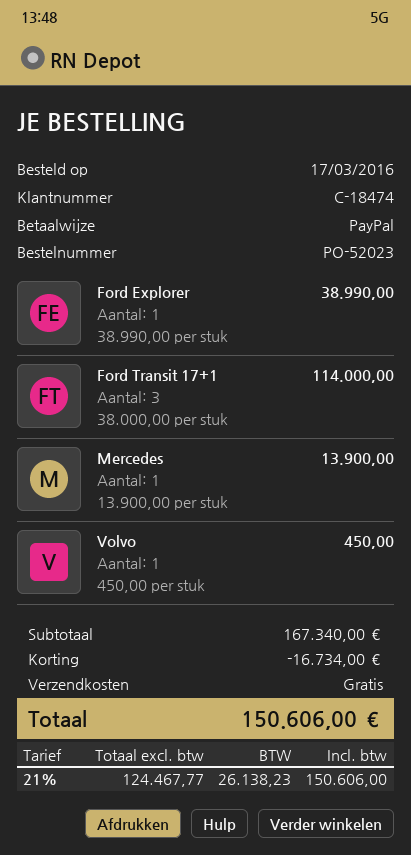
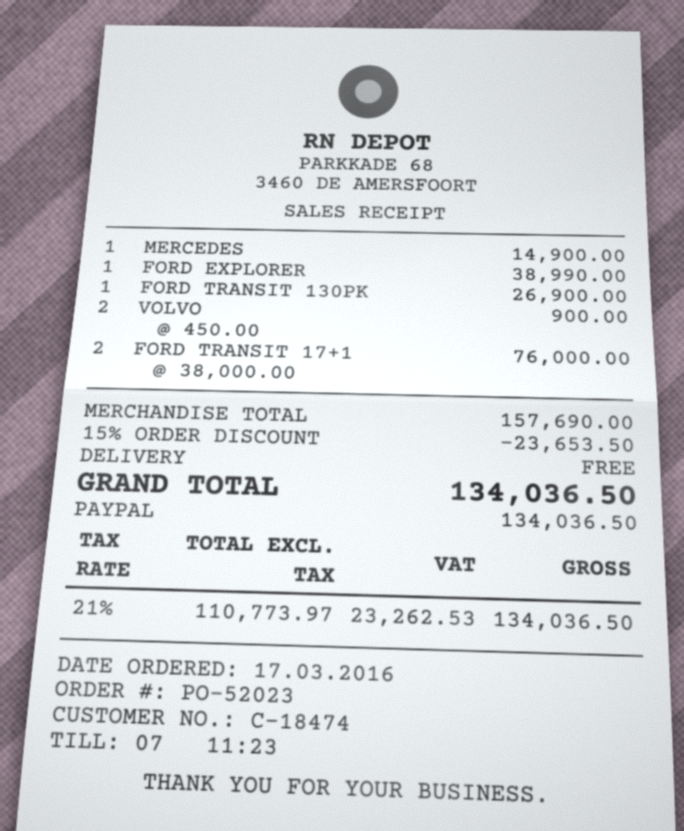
Ford Transit 17+1: 3 x 38000.00 = 114000.00 -> 2 x 38000.00 = 76000.00
Mercedes: 1 x 13900.00 = 13900.00 -> 1 x 14900.00 = 14900.00
Volvo: 1 x 450.00 = 450.00 -> 2 x 450.00 = 900.00
FORD TRANSIT 130PK: none -> 1 x 26900.00 = 26900.00
subtotal: 167340.00 -> 157690.00
discount: 16734.00 -> 23653.50
net: 124467.77 -> 110773.97
tax: 21% = 26138.23 -> 21% = 23262.53
total: 150606.00 -> 134036.50

